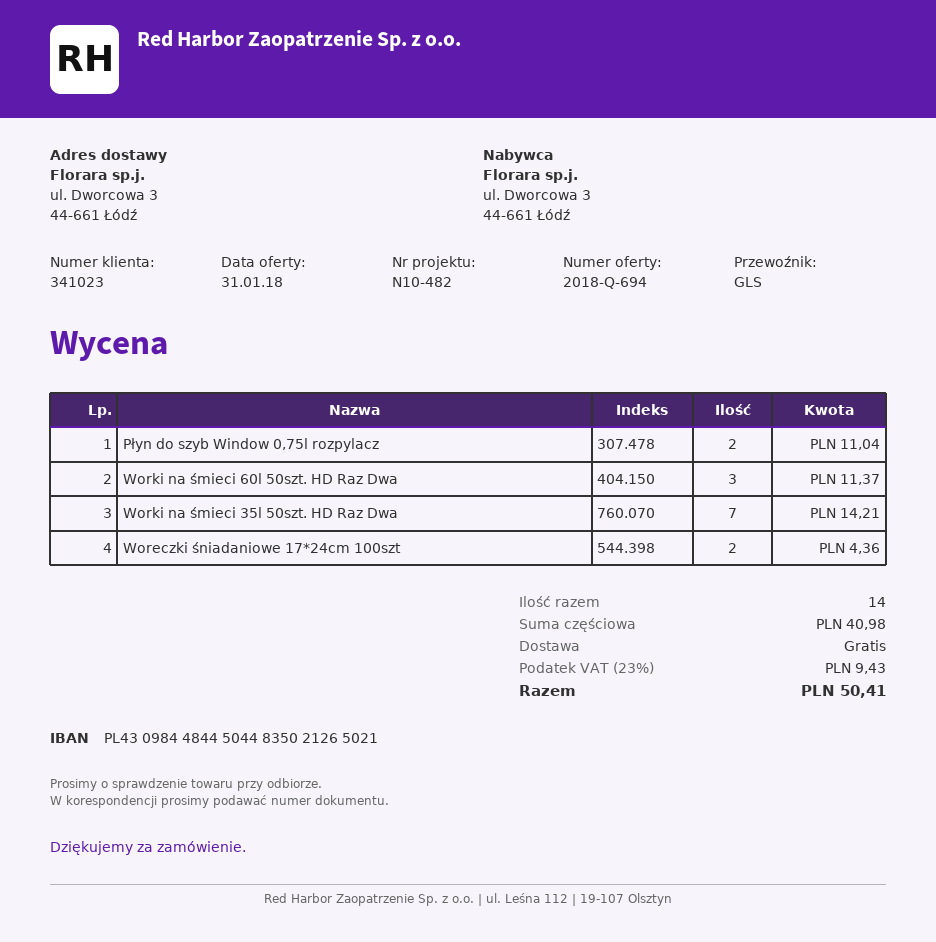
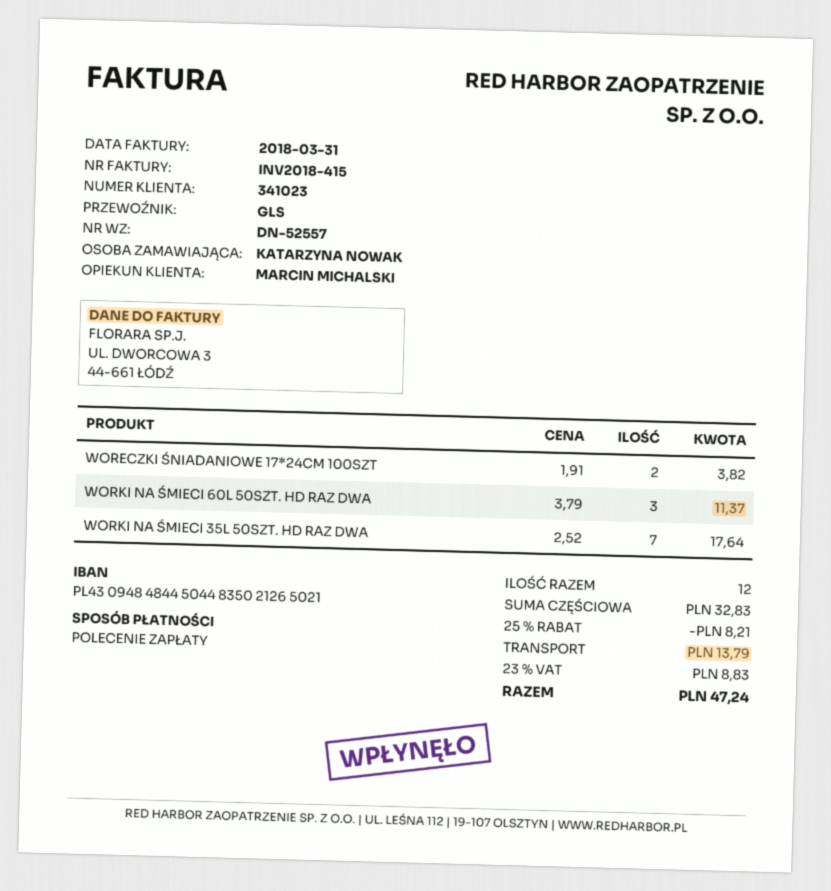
bank account: PL43098448445044835021265021 -> PL43094848445044835021265021
Płyn do szyb Window 0,75l rozpylacz: 2 for 11.04 -> none
Worki na śmieci 35l 50szt. HD Raz Dwa: 7 for 14.21 -> 7 for 17.64
Woreczki śniadaniowe 17*24cm 100szt: 2 for 4.36 -> 2 for 3.82
total quantity: 14 -> 12
subtotal: 40.98 -> 32.83
discount: none -> 25% = 8.21
shipping: 0.00 -> 13.79
tax: 23% = 9.43 -> 23% = 8.83
total: 50.41 -> 47.24

